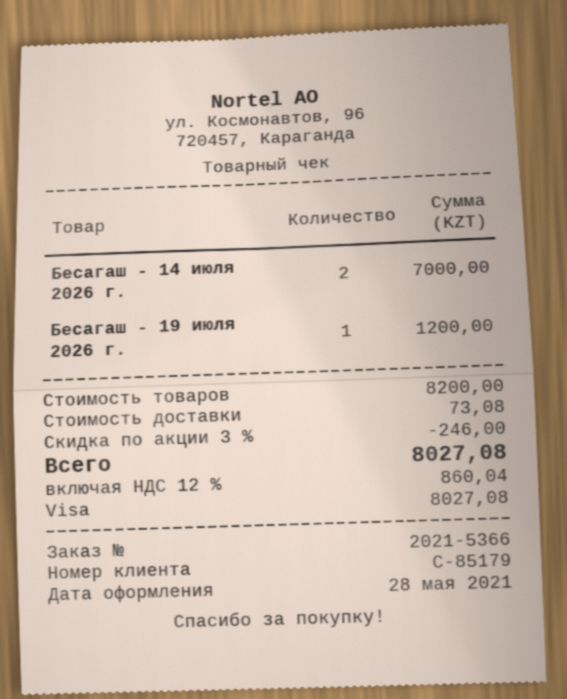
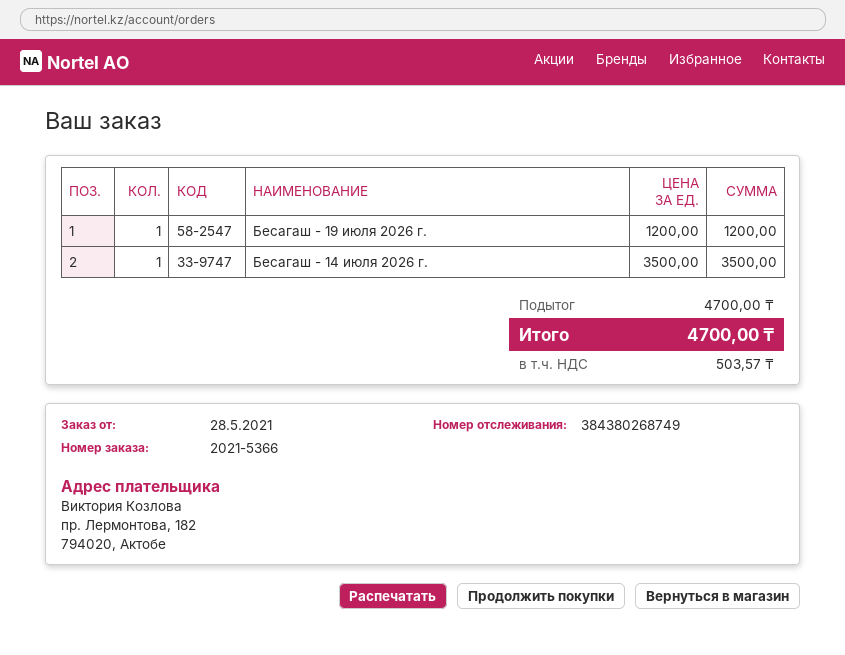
Бесагаш - 14 июля 2026 г.: 2 for 7000.00 -> 1 for 3500.00
subtotal: 8200.00 -> 4700.00
discount: 3% = 246.00 -> none
shipping: 73.08 -> none
tax: 860.04 -> 503.57
total: 8027.08 -> 4700.00

